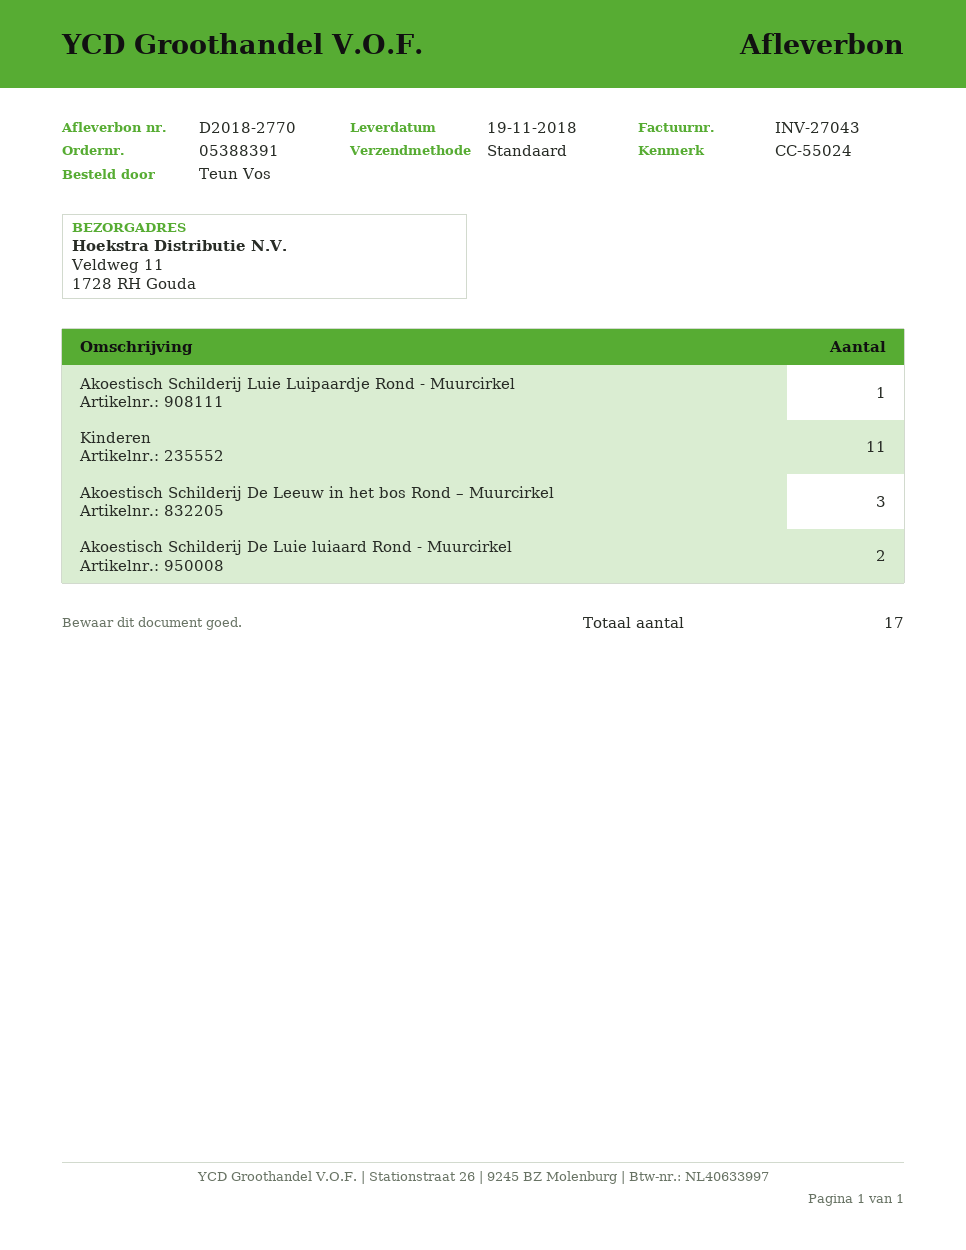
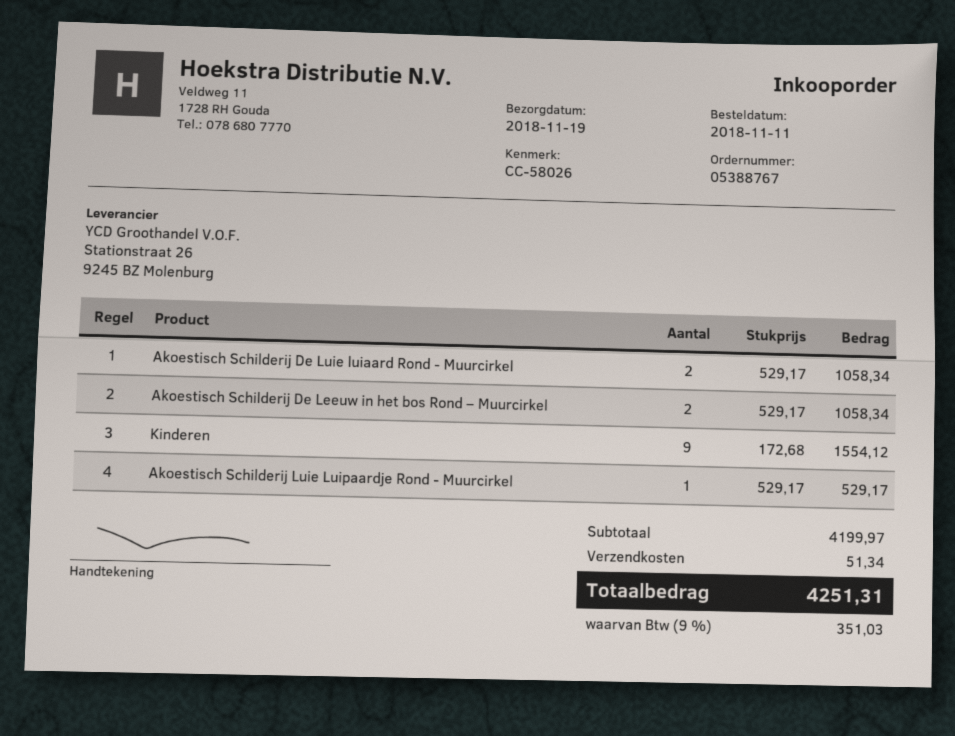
order number: 05388391 -> 05388767
reference: CC-55024 -> CC-58026
Kinderen: 11 -> 9
Akoestisch Schilderij De Leeuw in het bos Rond – Muurcirkel: 3 -> 2

